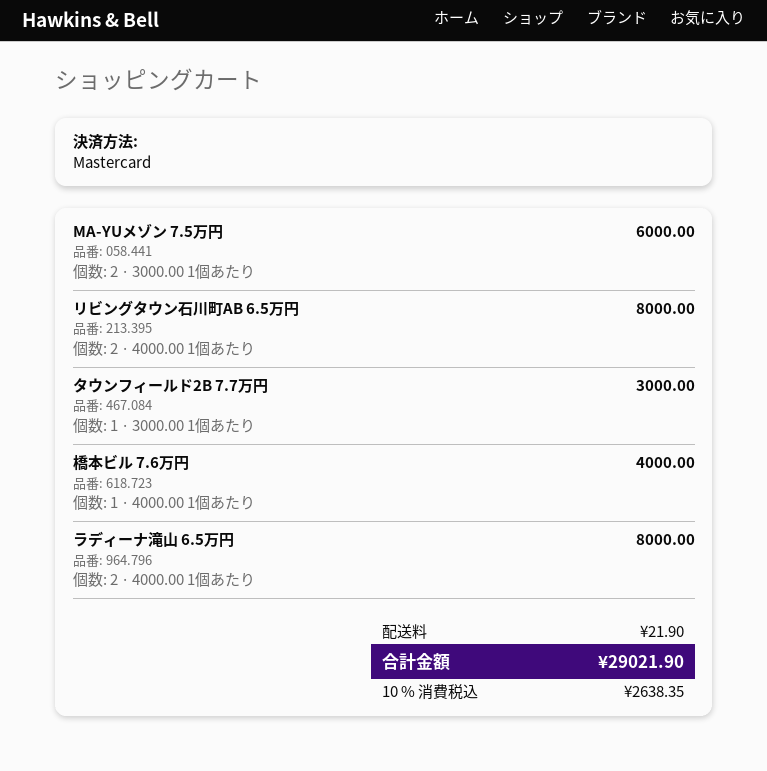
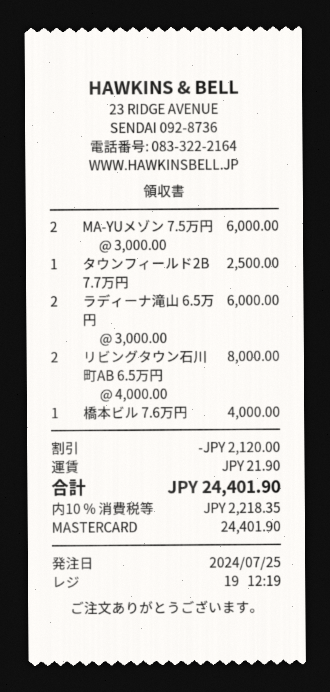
タウンフィールド2B 7.7万円: 1 x 3000.00 = 3000.00 -> 1 x 2500.00 = 2500.00
ラディーナ滝山 6.5万円: 2 x 4000.00 = 8000.00 -> 2 x 3000.00 = 6000.00
discount: none -> 2120.00
tax: 10% = 2638.35 -> 10% = 2218.35
total: 29021.90 -> 24401.90

